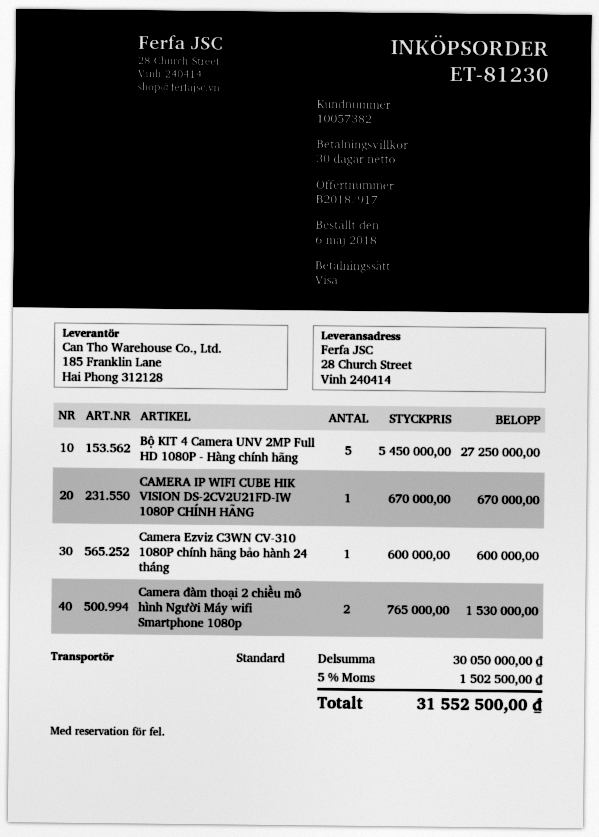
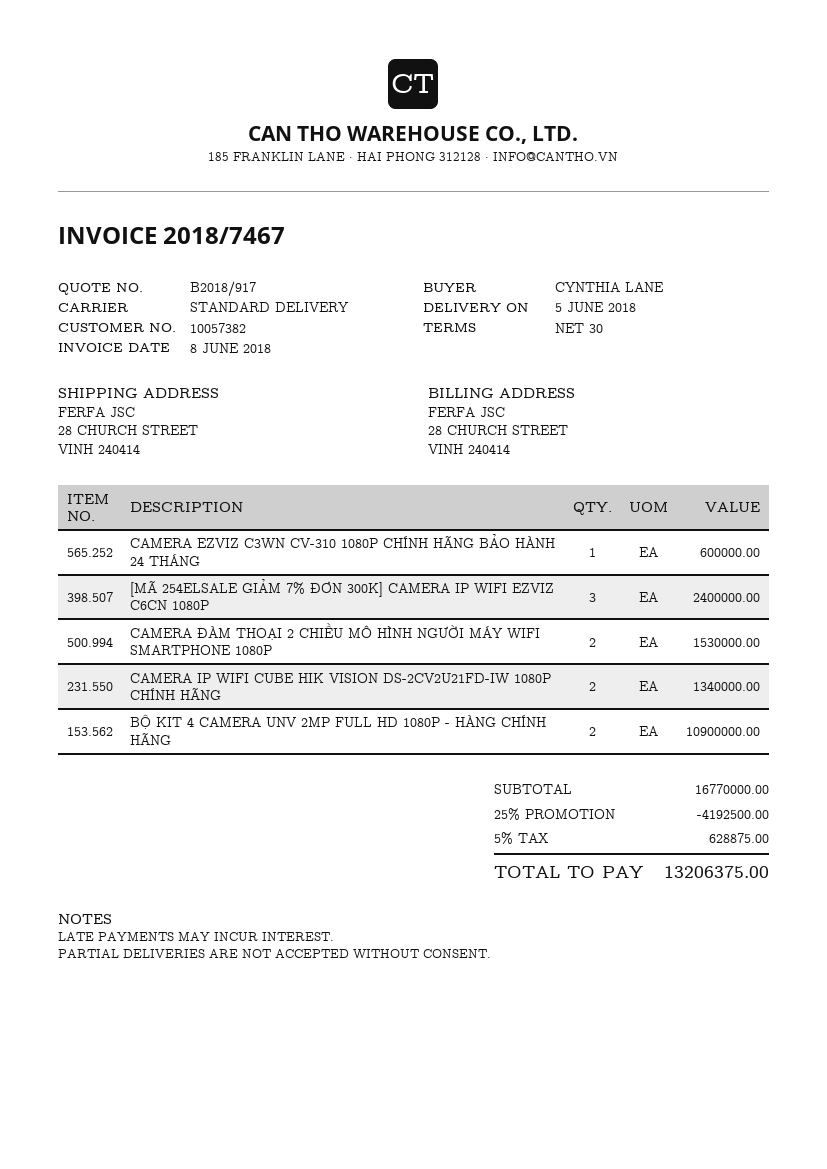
Bộ KIT 4 Camera UNV 2MP Full HD 1080P - Hàng chính hãng: 5 for 27250000.00 -> 2 for 10900000.00
CAMERA IP WIFI CUBE HIK VISION DS-2CV2U21FD-IW 1080P CHÍNH HÃNG: 1 for 670000.00 -> 2 for 1340000.00
[MÃ 254ELSALE GIẢM 7% ĐƠN 300K] CAMERA IP WIFI EZVIZ C6CN 1080P: none -> 3 for 2400000.00
subtotal: 30050000.00 -> 16770000.00
discount: none -> 25% = 4192500.00
tax: 5% = 1502500.00 -> 5% = 628875.00
total: 31552500.00 -> 13206375.00

